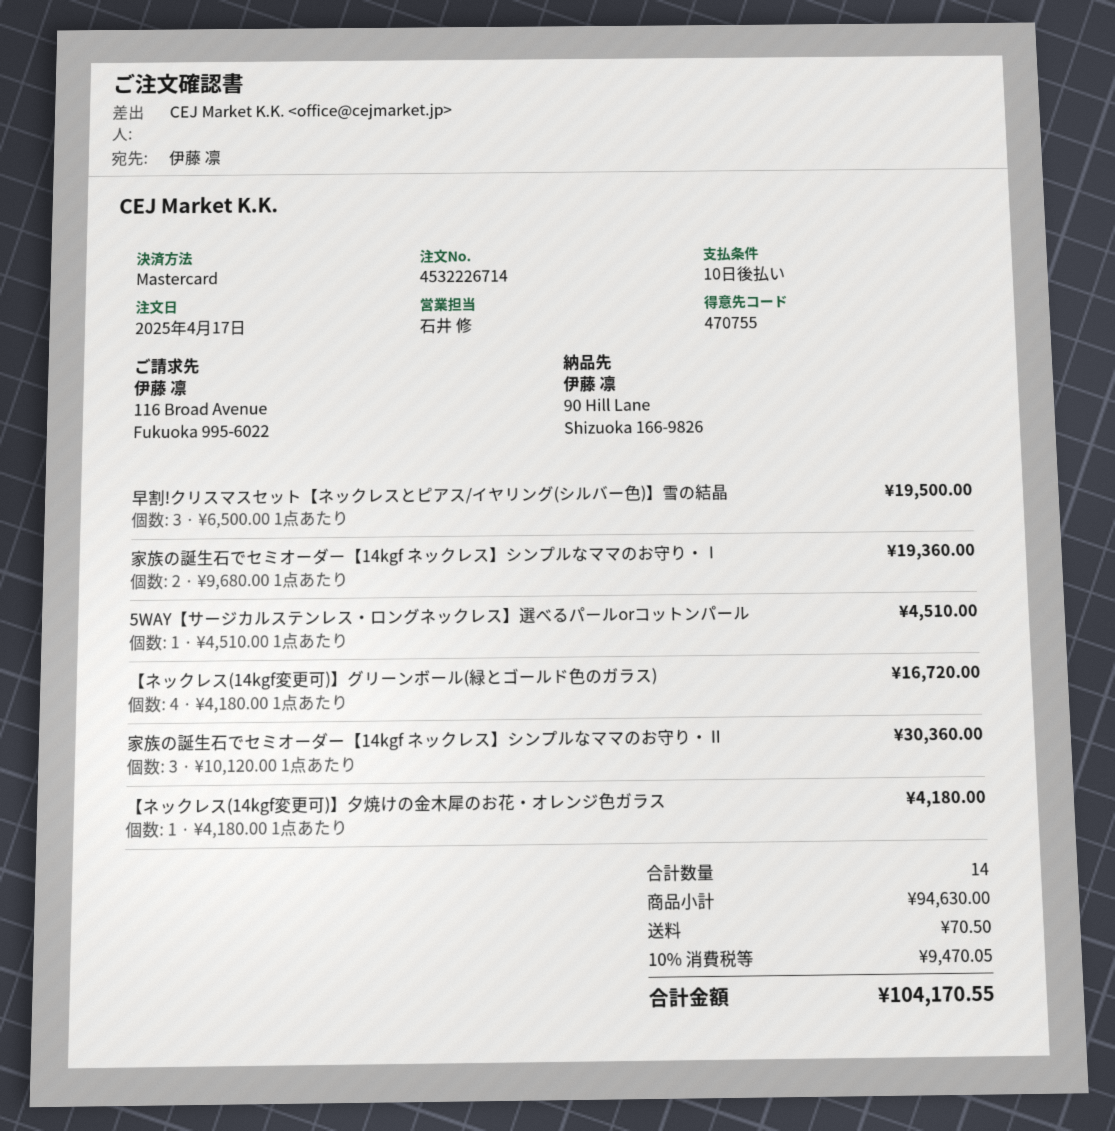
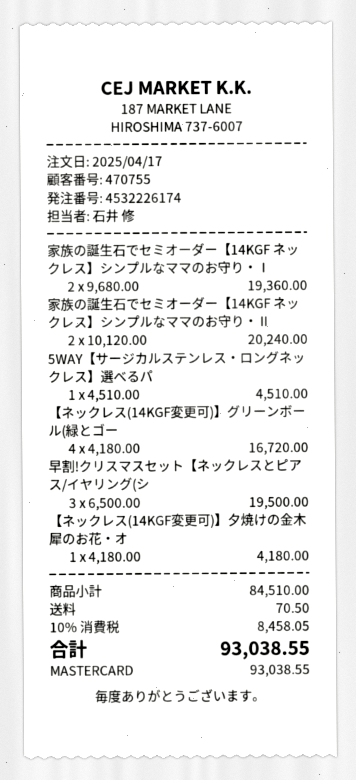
order number: 4532226714 -> 4532226174
家族の誕生石でセミオーダー【14kgf ネックレス】シンプルなママのお守り・Ⅱ: 3 x 10120.00 = 30360.00 -> 2 x 10120.00 = 20240.00
subtotal: 94630.00 -> 84510.00
tax: 10% = 9470.05 -> 10% = 8458.05
total: 104170.55 -> 93038.55

